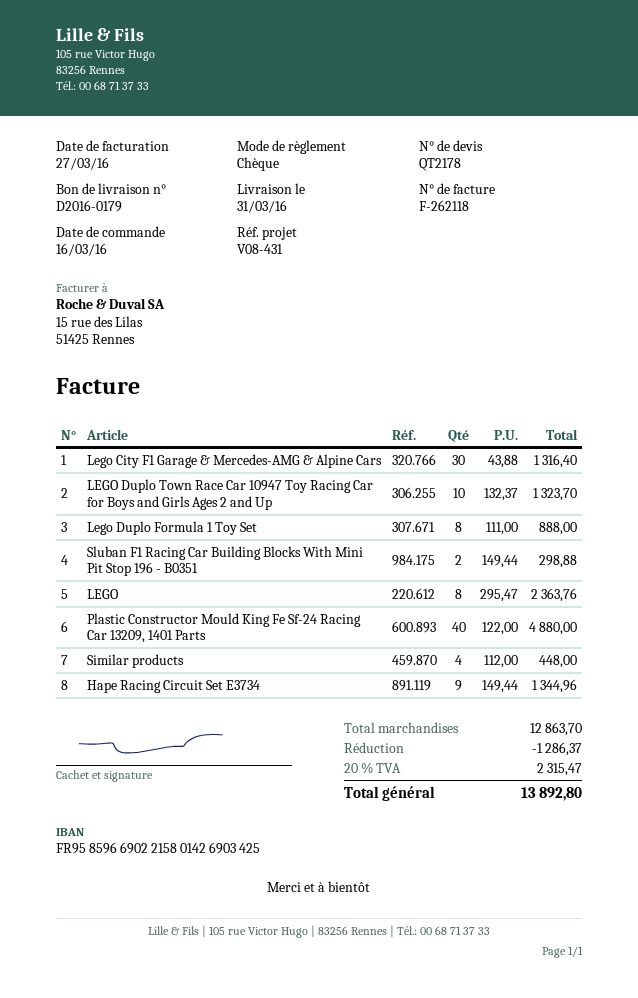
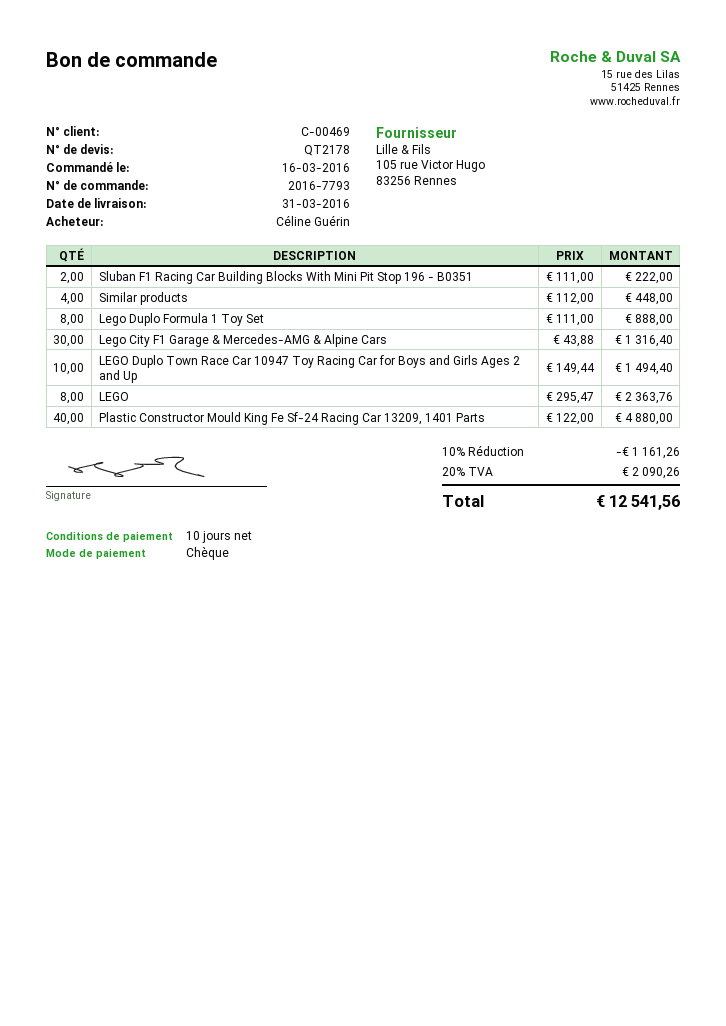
LEGO Duplo Town Race Car 10947 Toy Racing Car for Boys and Girls Ages 2 and Up: 10 x 132.37 = 1323.70 -> 10 x 149.44 = 1494.40
Sluban F1 Racing Car Building Blocks With Mini Pit Stop 196 - B0351: 2 x 149.44 = 298.88 -> 2 x 111.00 = 222.00
Hape Racing Circuit Set E3734: 9 x 149.44 = 1344.96 -> none
discount: 1286.37 -> 1161.26
tax: 20% = 2315.47 -> 20% = 2090.26
total: 13892.80 -> 12541.56

